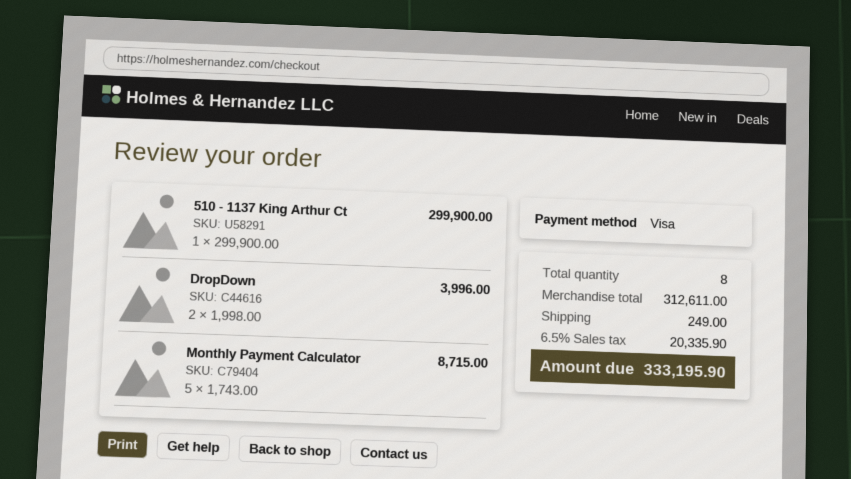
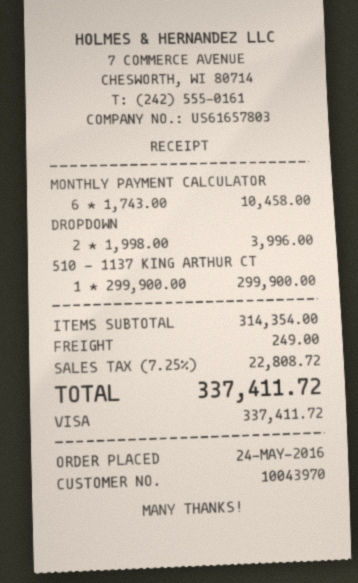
Monthly Payment Calculator: 5 x 1743.00 = 8715.00 -> 6 x 1743.00 = 10458.00
subtotal: 312611.00 -> 314354.00
tax: 6.5% = 20335.90 -> 7.25% = 22808.72
total: 333195.90 -> 337411.72

